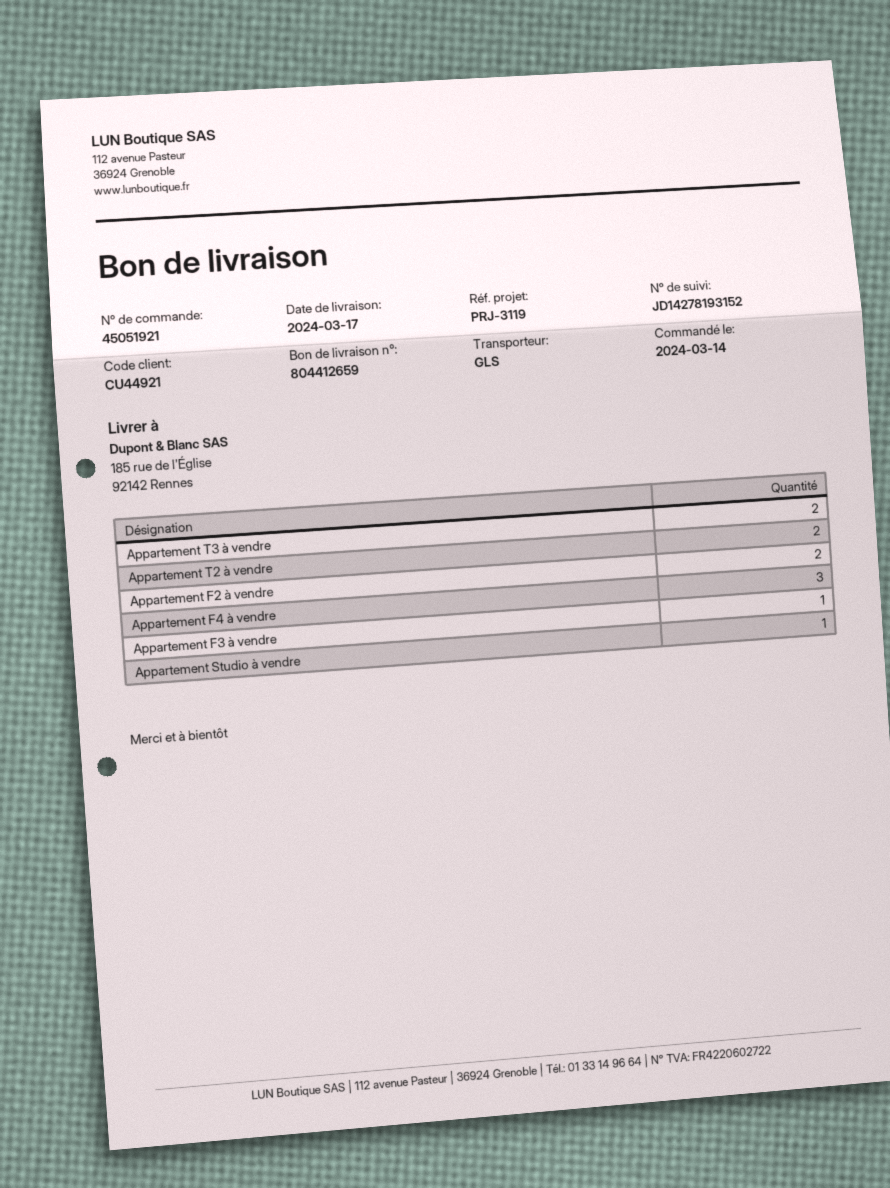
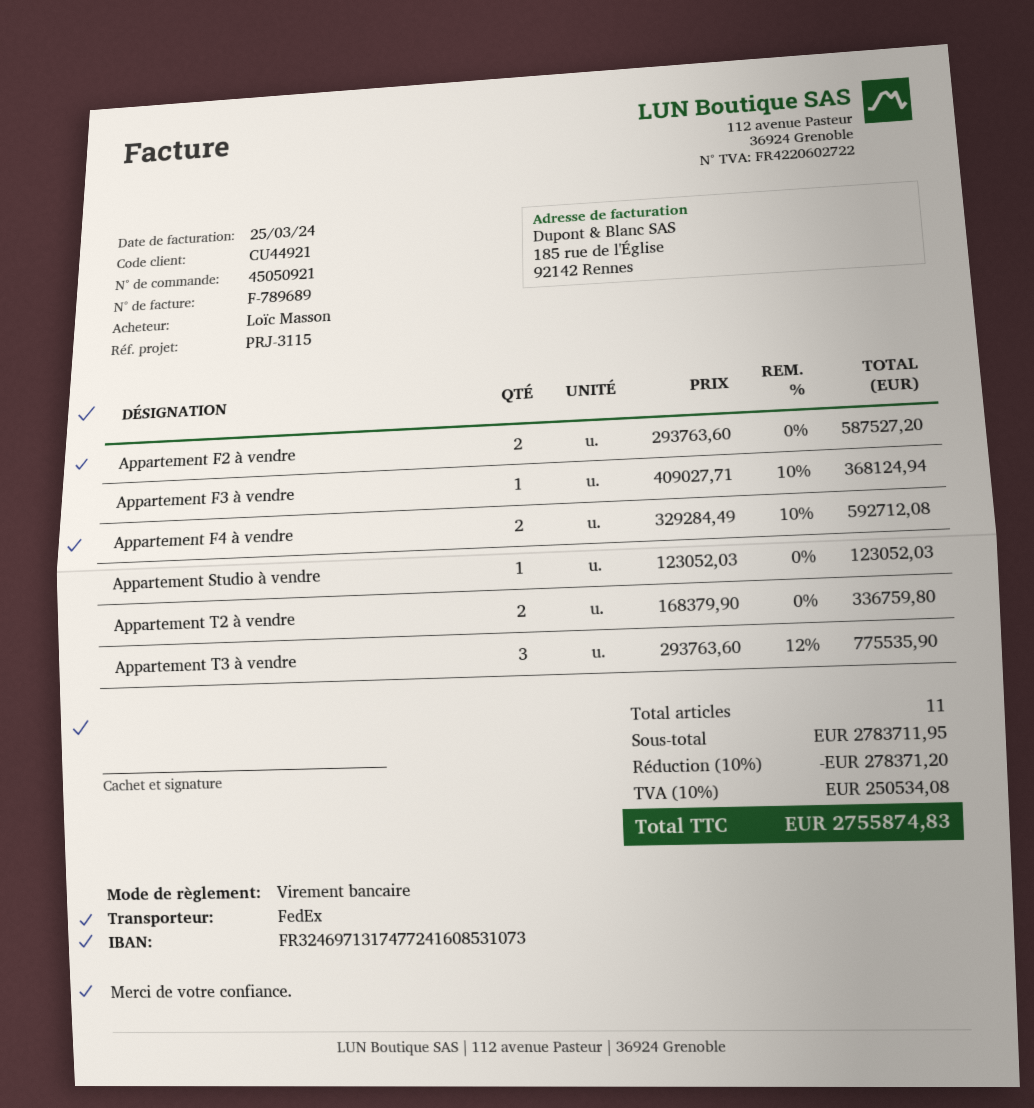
order number: 45051921 -> 45050921
reference: PRJ-3119 -> PRJ-3115
shipping method: GLS -> FedEx
Appartement T3 à vendre: 2 -> 3
Appartement F4 à vendre: 3 -> 2

